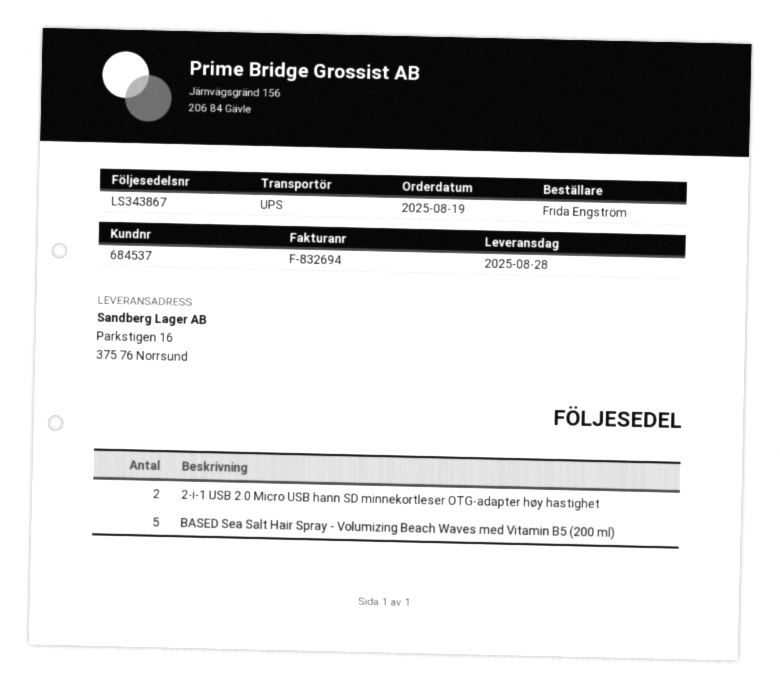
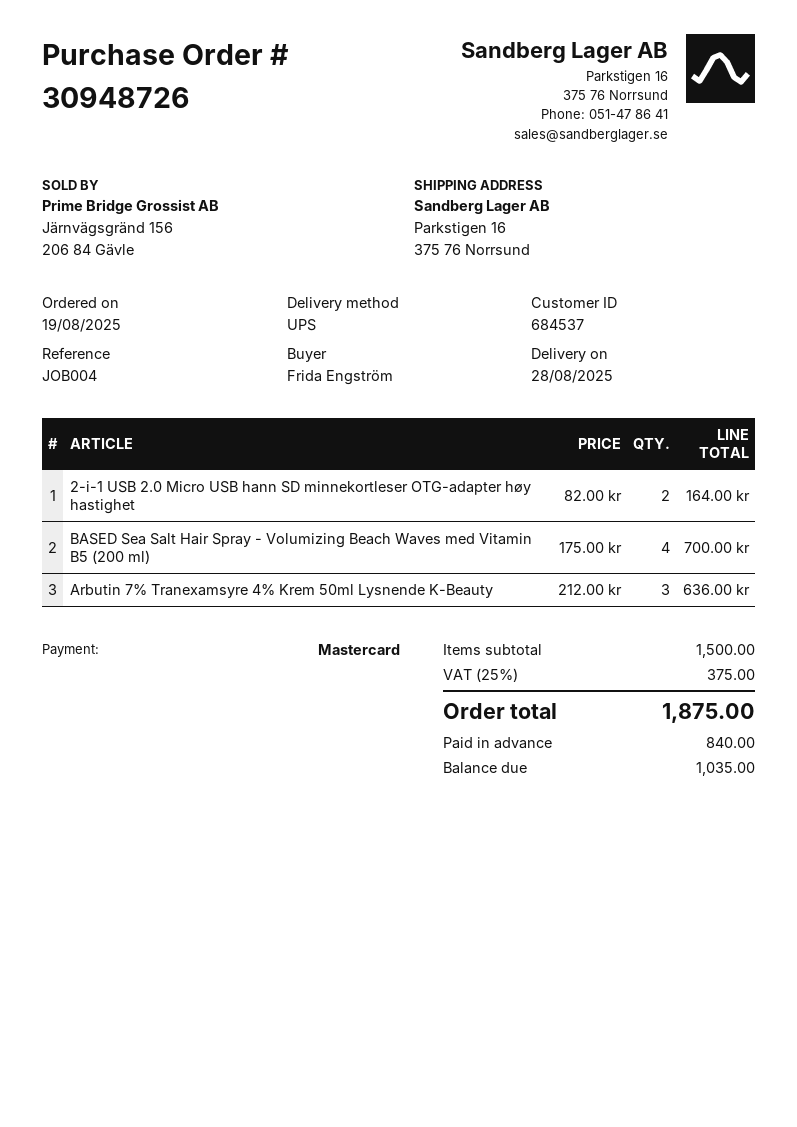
BASED Sea Salt Hair Spray - Volumizing Beach Waves med Vitamin B5 (200 ml): 5 -> 4
Arbutin 7% Tranexamsyre 4% Krem 50ml Lysnende K-Beauty: none -> 3

